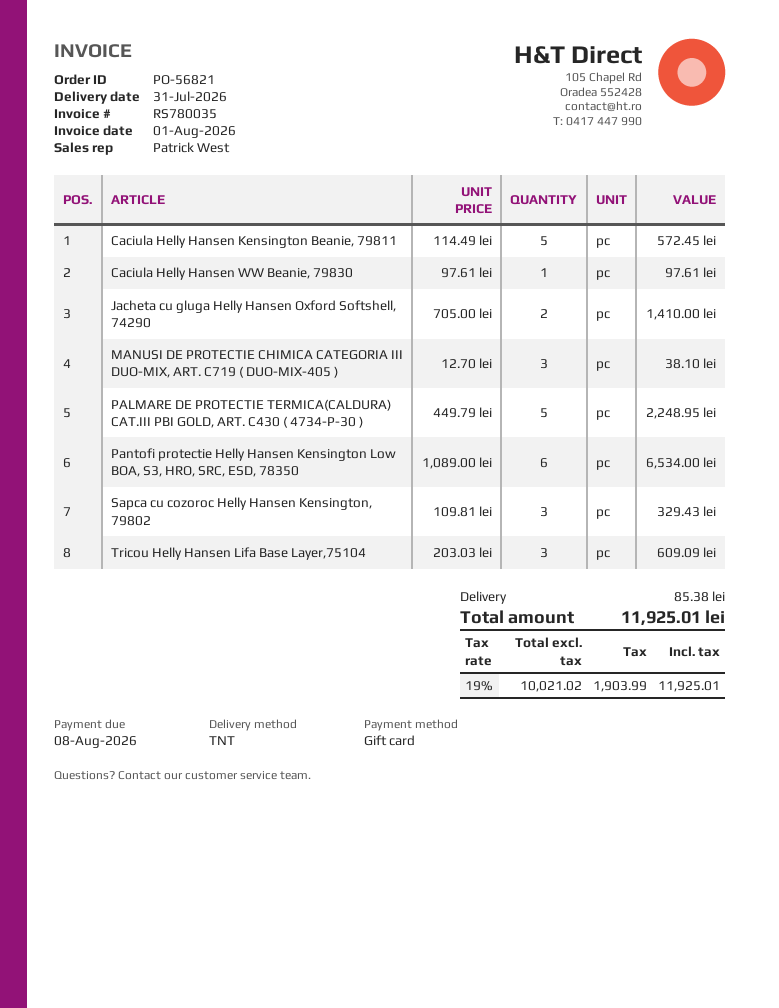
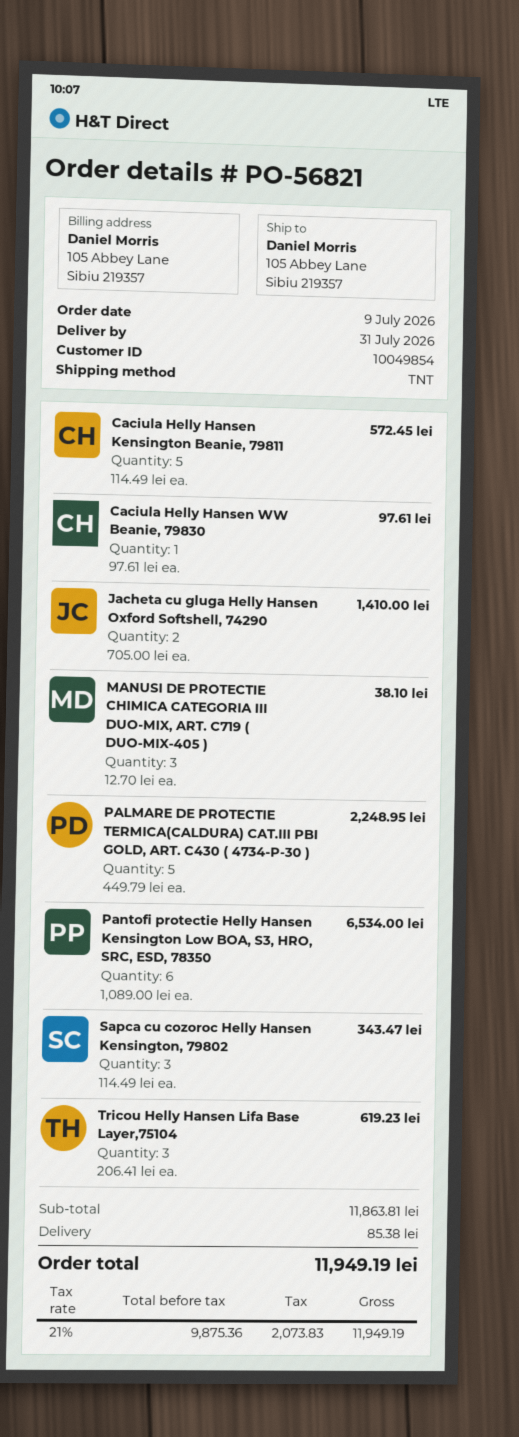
Sapca cu cozoroc Helly Hansen Kensington, 79802: 3 x 109.81 = 329.43 -> 3 x 114.49 = 343.47
Tricou Helly Hansen Lifa Base Layer,75104: 3 x 203.03 = 609.09 -> 3 x 206.41 = 619.23
net: 10021.02 -> 9875.36
tax: 19% = 1903.99 -> 21% = 2073.83
total: 11925.01 -> 11949.19

